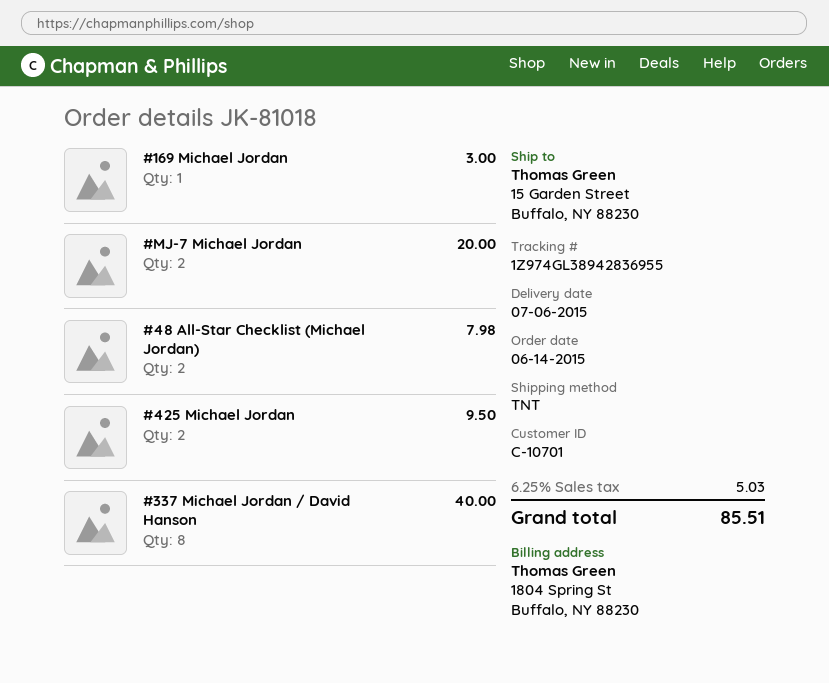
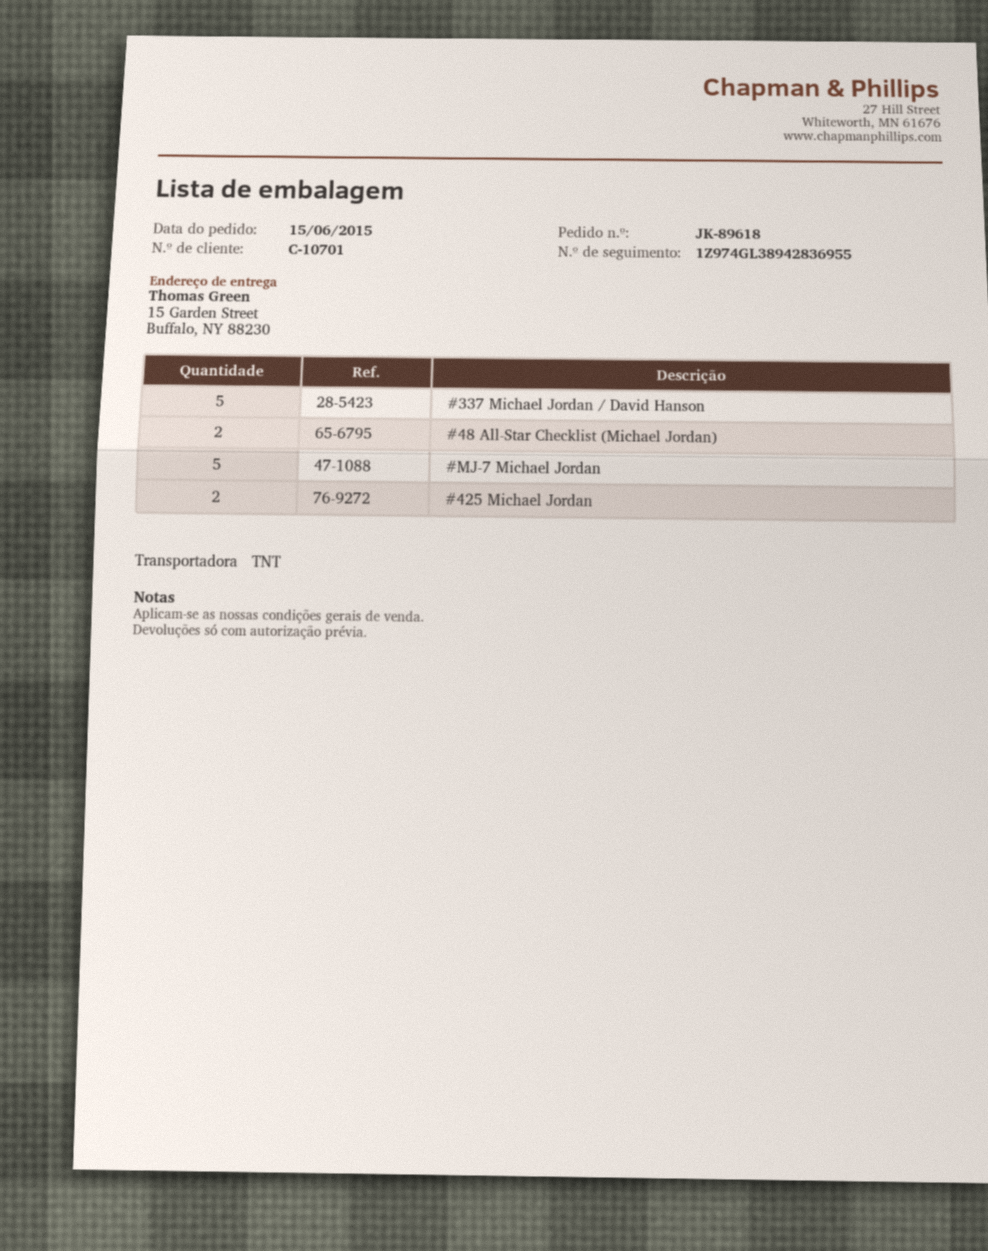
order number: JK-81018 -> JK-89618
order date: 2015-06-14 -> 2015-06-15
#169 Michael Jordan: 1 -> none
#MJ-7 Michael Jordan: 2 -> 5
#337 Michael Jordan / David Hanson: 8 -> 5

